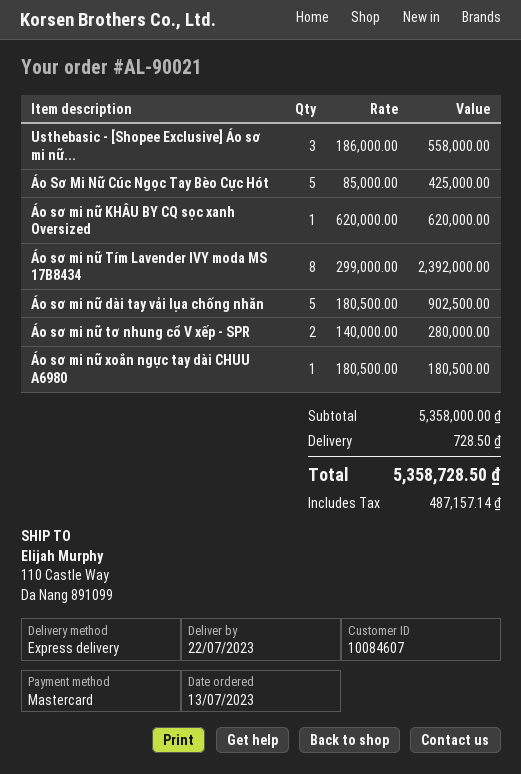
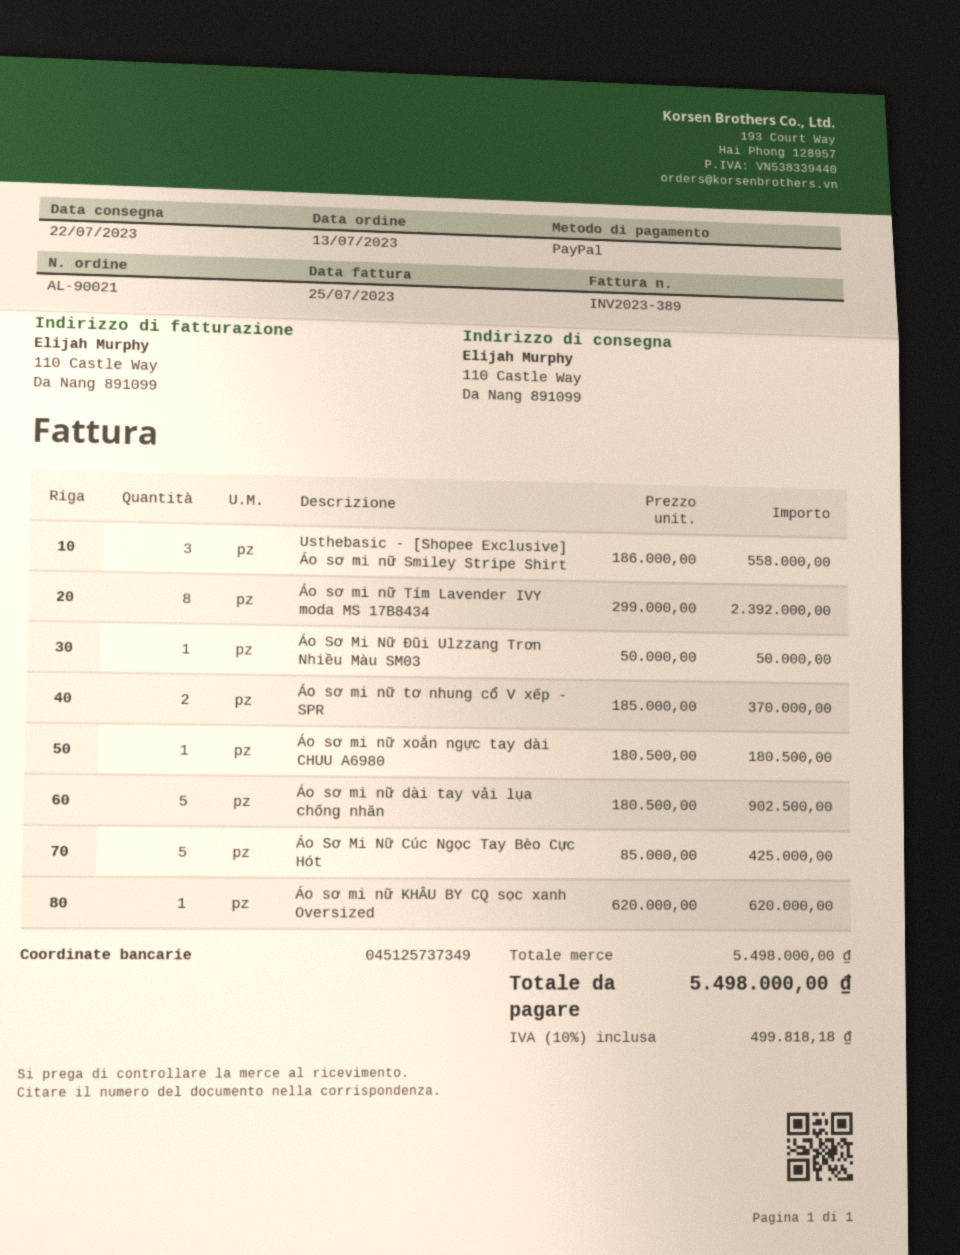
payment method: Mastercard -> PayPal
Áo sơ mi nữ tơ nhung cổ V xếp - SPR: 2 x 140000.00 = 280000.00 -> 2 x 185000.00 = 370000.00
Áo Sơ Mi Nữ Đũi Ulzzang Trơn Nhiều Màu SM03: none -> 1 x 50000.00 = 50000.00
subtotal: 5358000.00 -> 5498000.00
shipping: 728.50 -> none
tax: 487157.14 -> 499818.18
total: 5358728.50 -> 5498000.00

